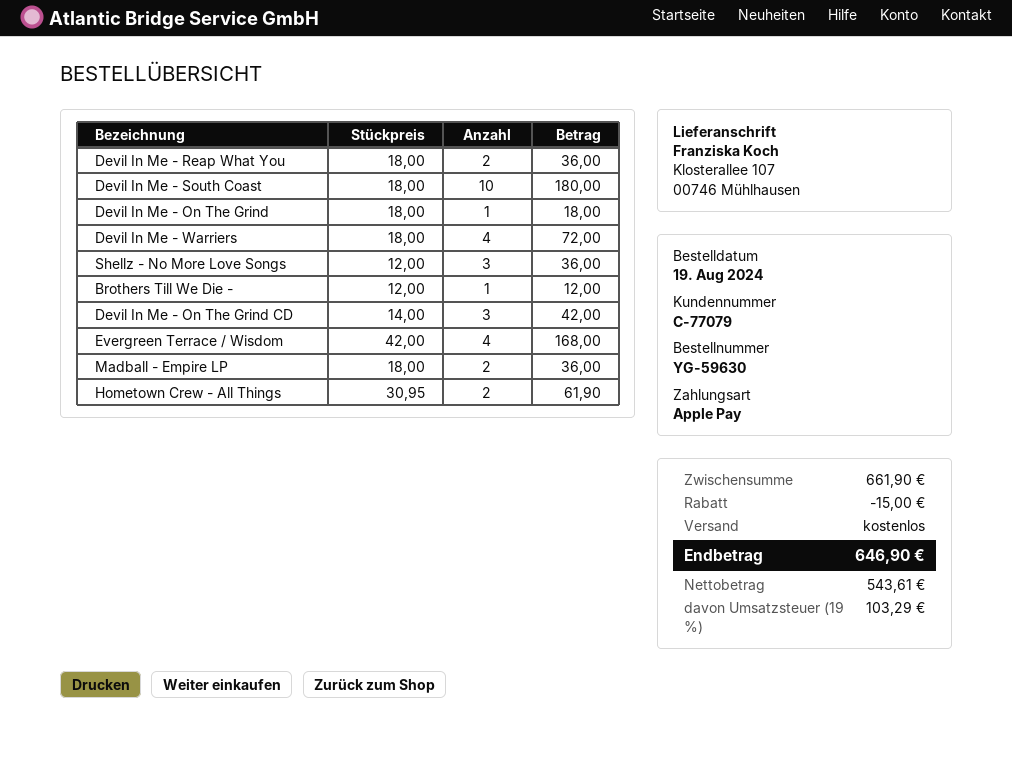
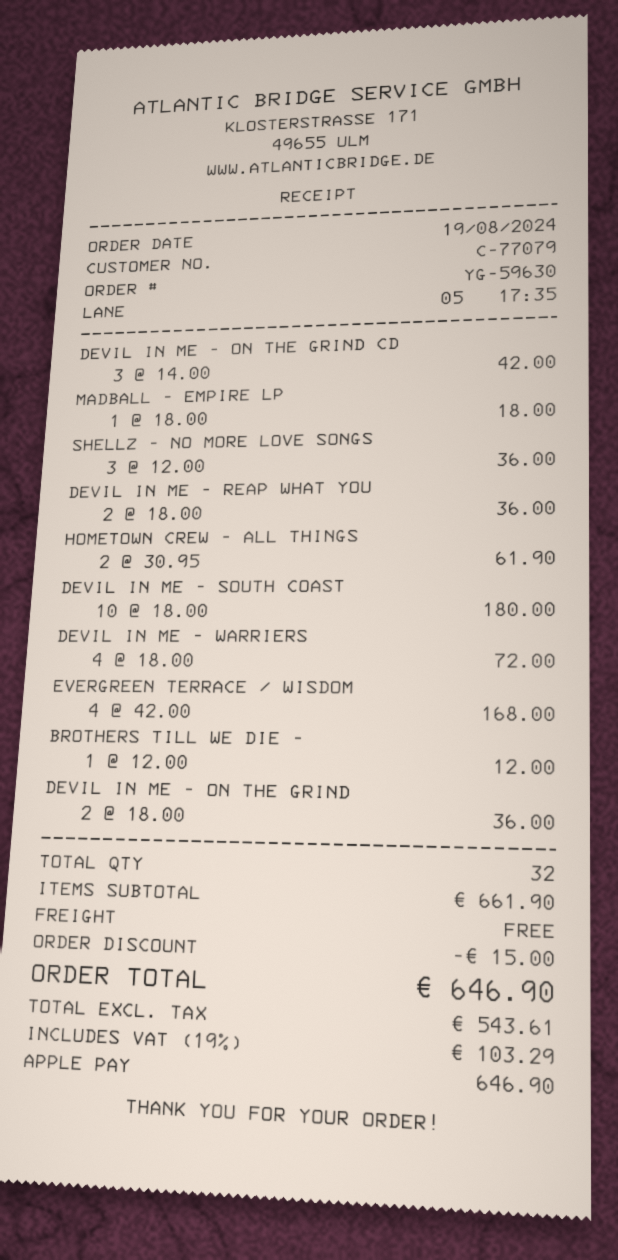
Devil In Me - On The Grind: 1 x 18.00 = 18.00 -> 2 x 18.00 = 36.00
Madball - Empire LP: 2 x 18.00 = 36.00 -> 1 x 18.00 = 18.00

